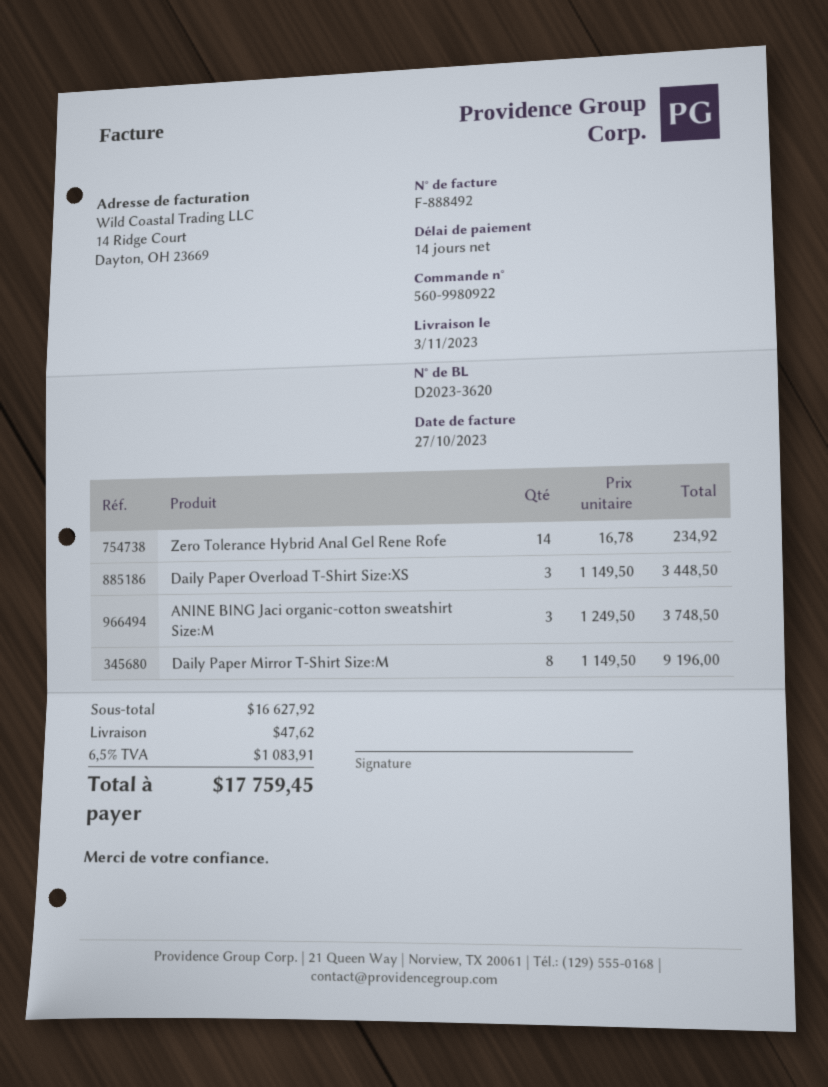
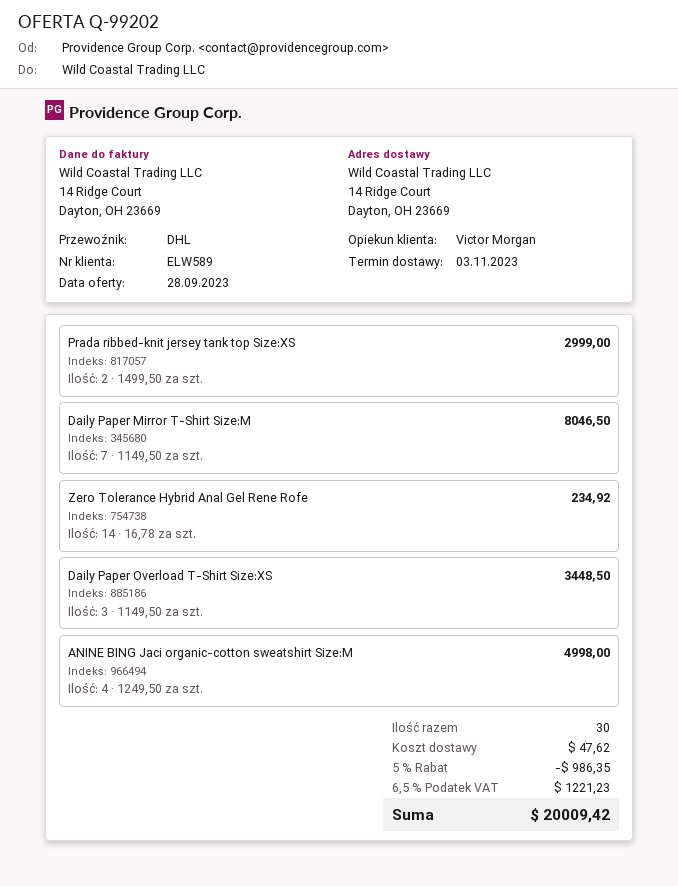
ANINE BING Jaci organic-cotton sweatshirt Size:M: 3 x 1249.50 = 3748.50 -> 4 x 1249.50 = 4998.00
Daily Paper Mirror T-Shirt Size:M: 8 x 1149.50 = 9196.00 -> 7 x 1149.50 = 8046.50
Prada ribbed-knit jersey tank top Size:XS: none -> 2 x 1499.50 = 2999.00
discount: none -> 5% = 986.35
tax: 6.5% = 1083.91 -> 6.5% = 1221.23
total: 17759.45 -> 20009.42

